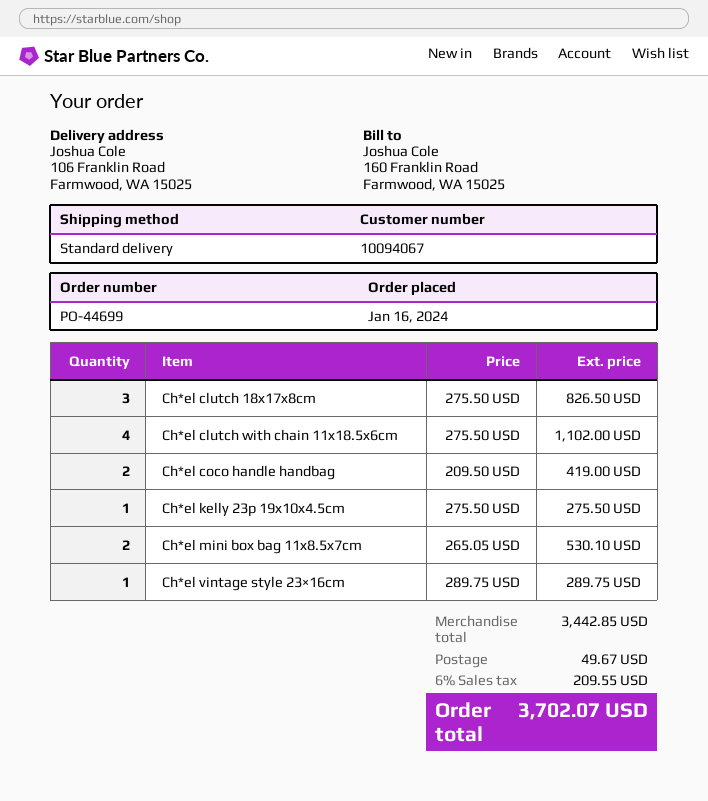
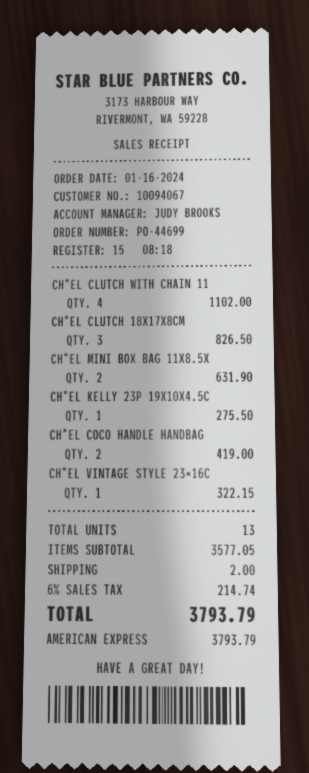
Ch*el mini box bag 11x8.5x7cm: 2 for 530.10 -> 2 for 631.90
Ch*el vintage style 23×16cm: 1 for 289.75 -> 1 for 322.15
subtotal: 3442.85 -> 3577.05
shipping: 49.67 -> 2.00
tax: 6% = 209.55 -> 6% = 214.74
total: 3702.07 -> 3793.79

